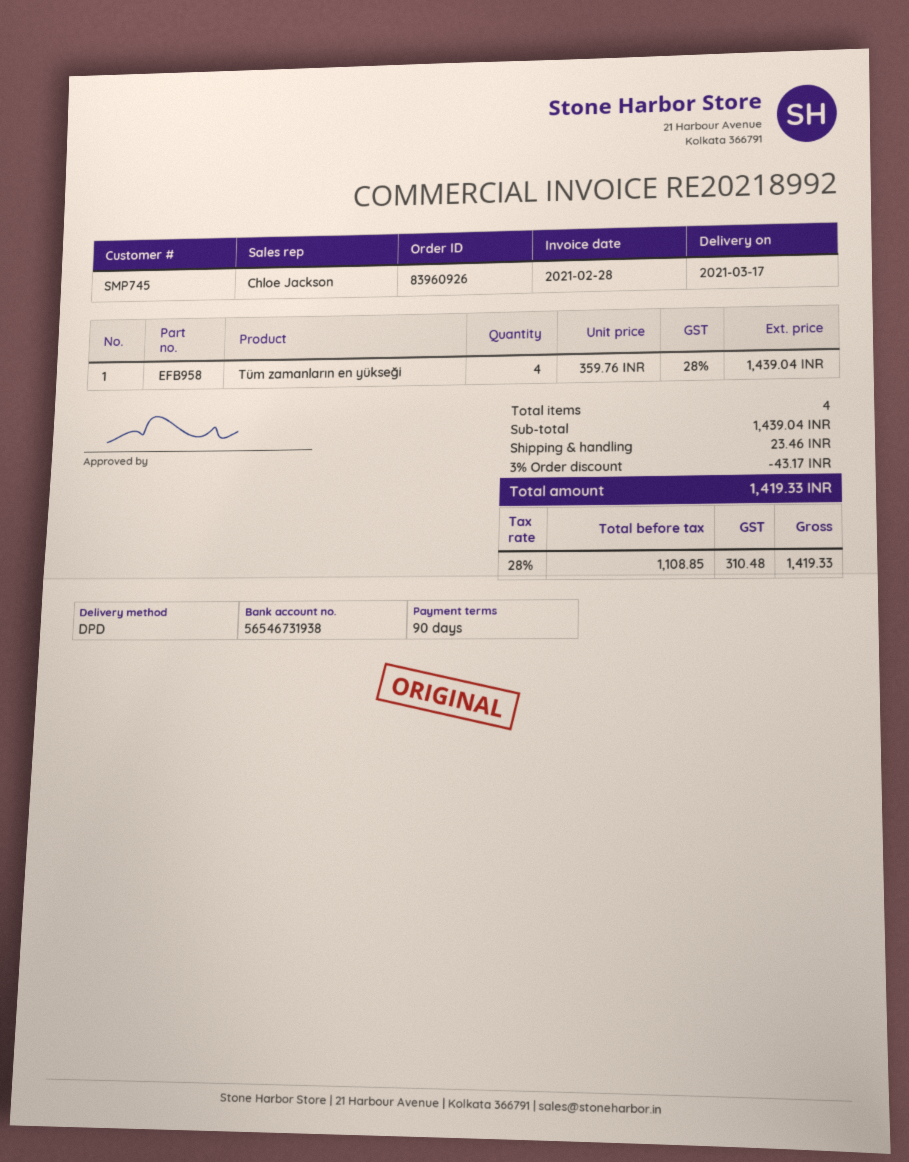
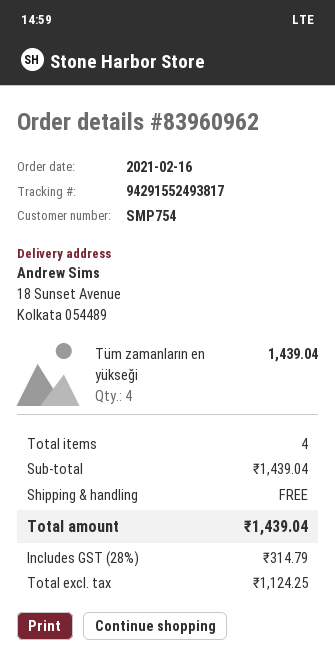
order number: 83960926 -> 83960962
customer number: SMP745 -> SMP754
discount: 3% = 43.17 -> none
shipping: 23.46 -> 0.00
net: 1108.85 -> 1124.25
tax: 28% = 310.48 -> 28% = 314.79
total: 1419.33 -> 1439.04

